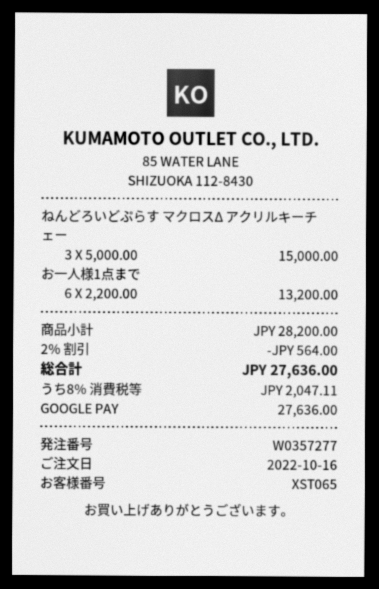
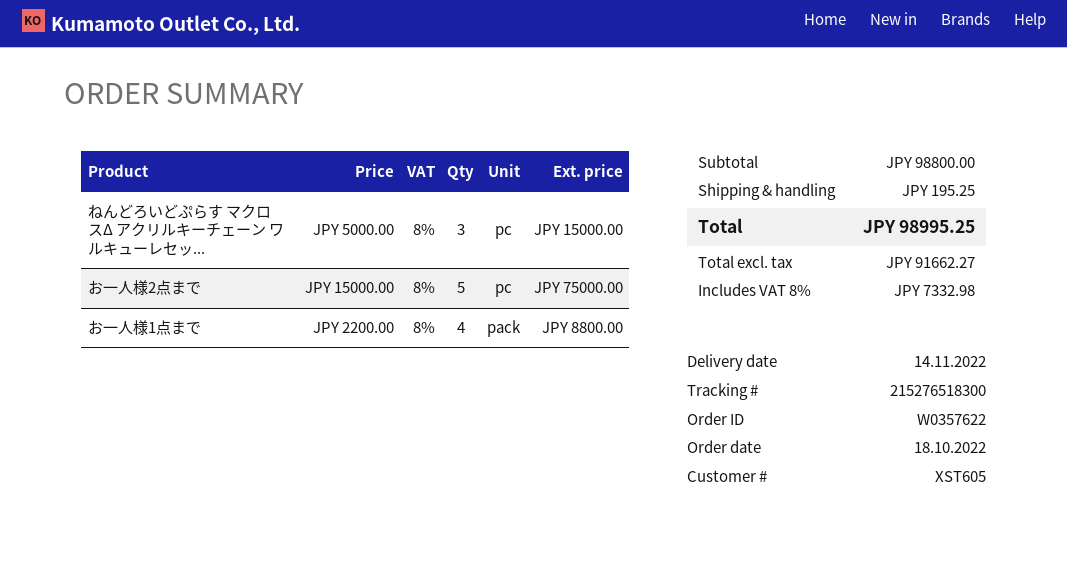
order number: W0357277 -> W0357622
order date: 2022-10-16 -> 2022-10-18
customer number: XST065 -> XST605
お一人様1点まで: 6 x 2200.00 = 13200.00 -> 4 x 2200.00 = 8800.00
お一人様2点まで: none -> 5 x 15000.00 = 75000.00
subtotal: 28200.00 -> 98800.00
discount: 2% = 564.00 -> none
shipping: none -> 195.25
tax: 8% = 2047.11 -> 8% = 7332.98
total: 27636.00 -> 98995.25

